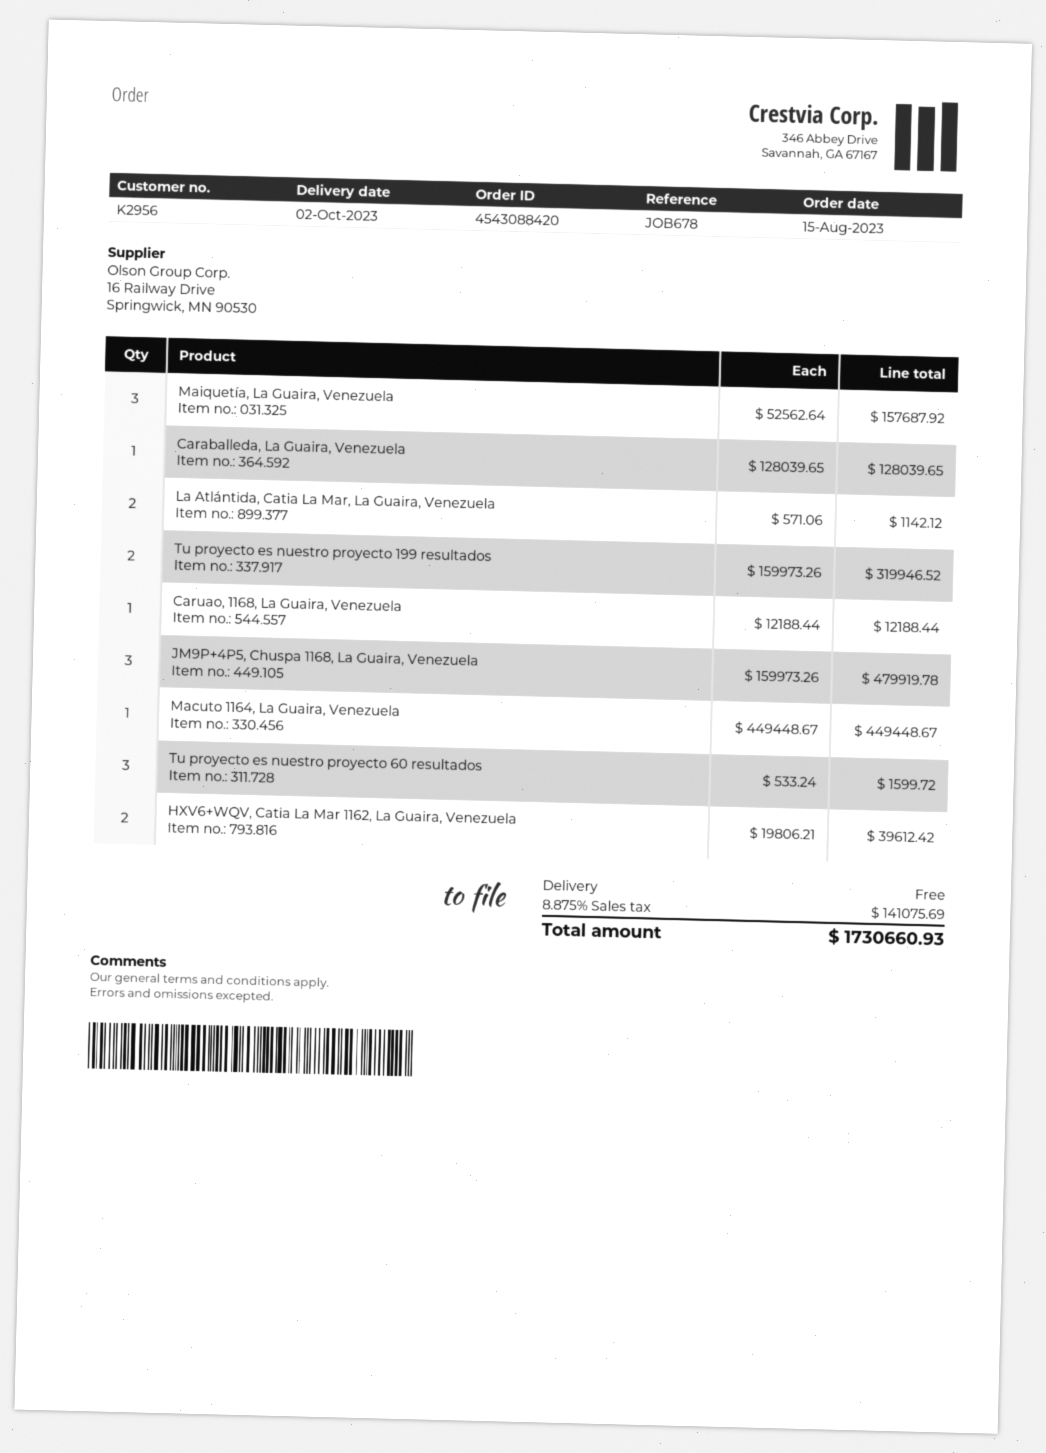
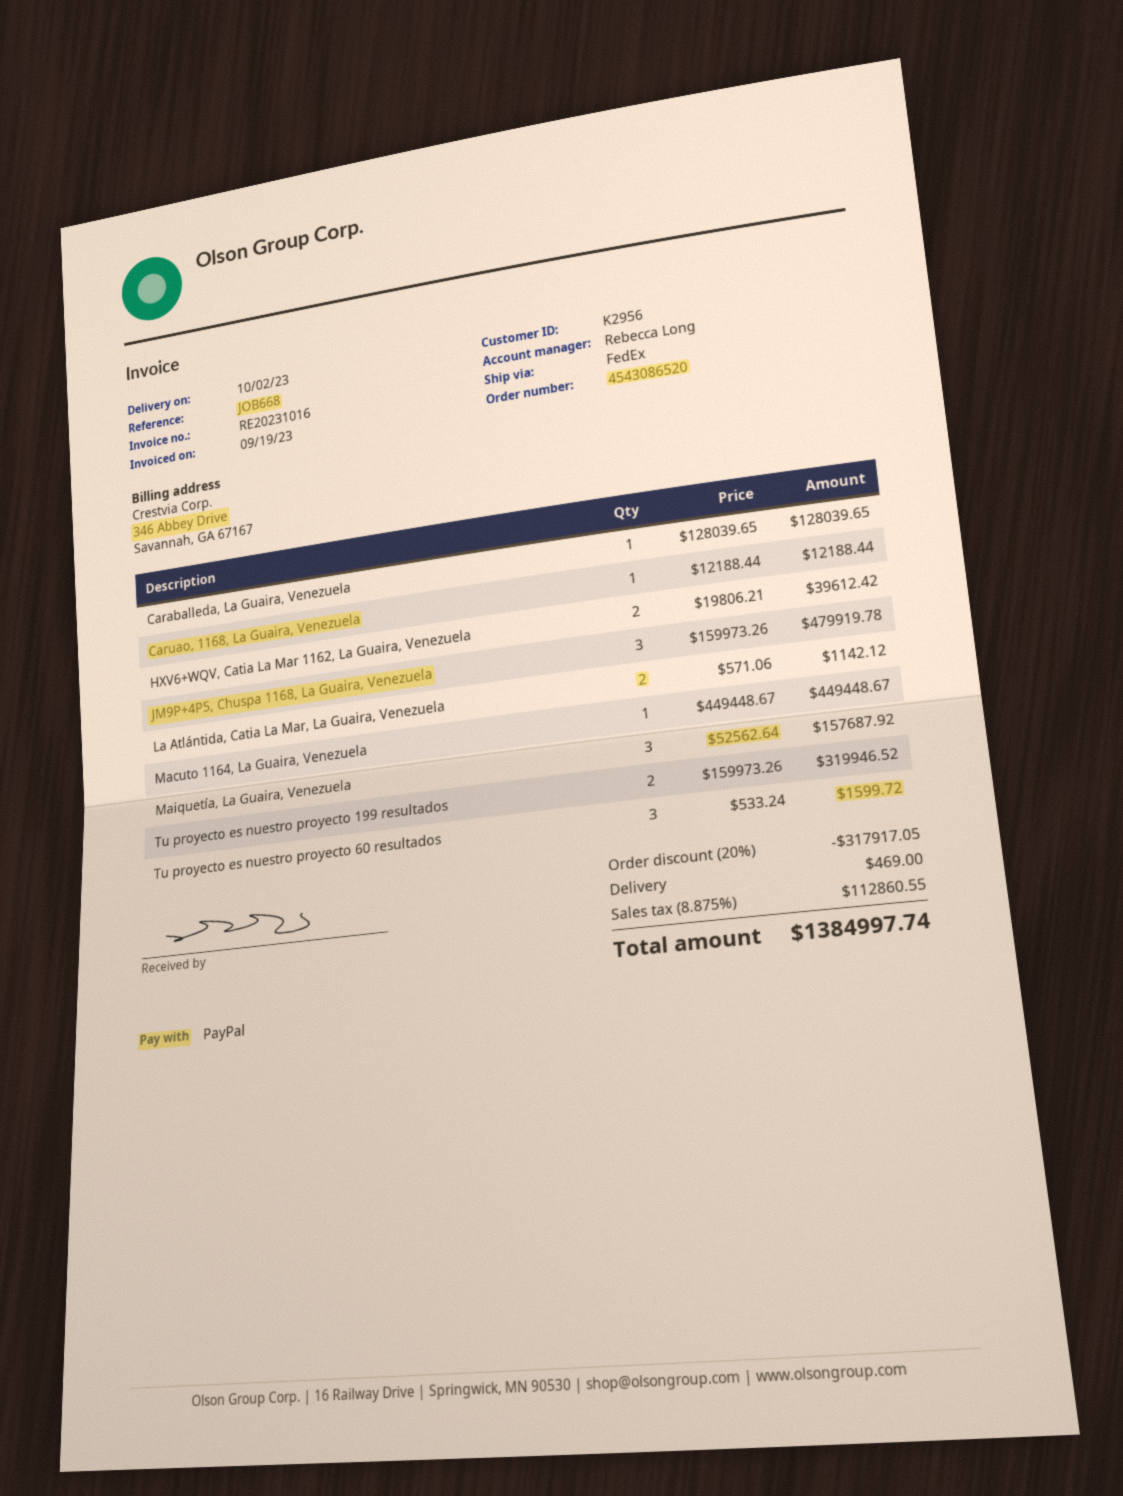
order number: 4543088420 -> 4543086520
reference: JOB678 -> JOB668
discount: none -> 20% = 317917.05
shipping: 0.00 -> 469.00
tax: 8.875% = 141075.69 -> 8.875% = 112860.55
total: 1730660.93 -> 1384997.74

